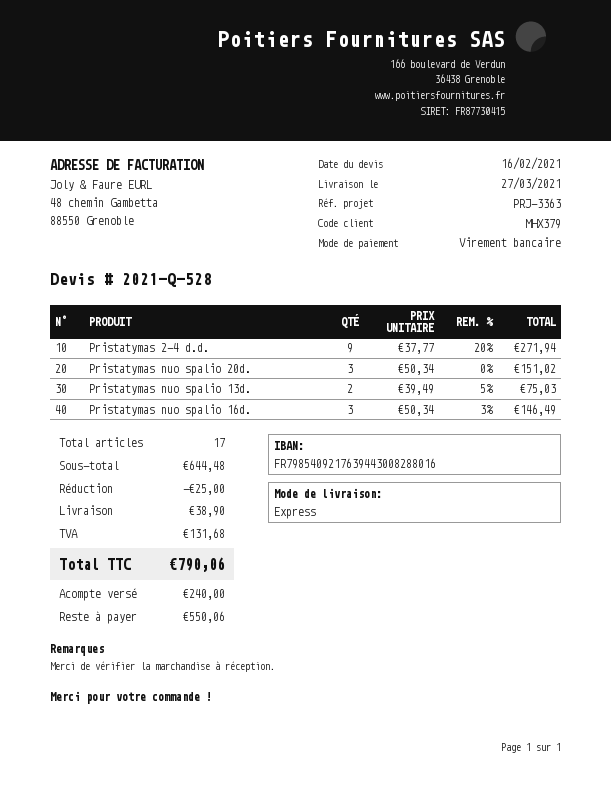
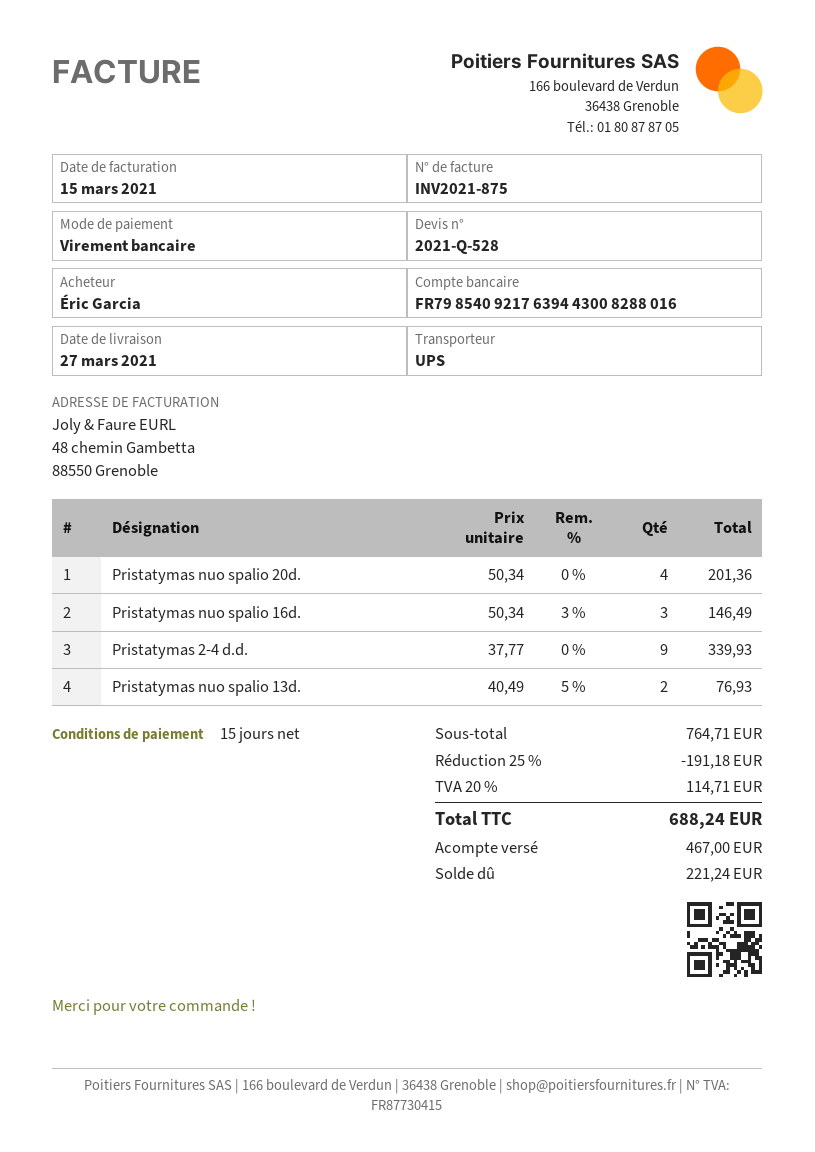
shipping method: express -> UPS
Pristatymas 2-4 d.d.: 9 x 37.77 - 20% = 271.94 -> 9 x 37.77 = 339.93
Pristatymas nuo spalio 20d.: 3 x 50.34 = 151.02 -> 4 x 50.34 = 201.36
Pristatymas nuo spalio 13d.: 2 x 39.49 - 5% = 75.03 -> 2 x 40.49 - 5% = 76.93
subtotal: 644.48 -> 764.71
discount: 25.00 -> 191.18
shipping: 38.90 -> none
tax: 131.68 -> 114.71
total: 790.06 -> 688.24
deposit: 240.00 -> 467.00
balance: 550.06 -> 221.24

